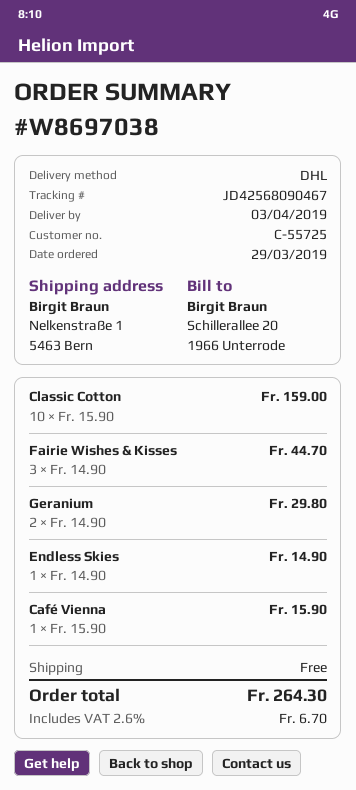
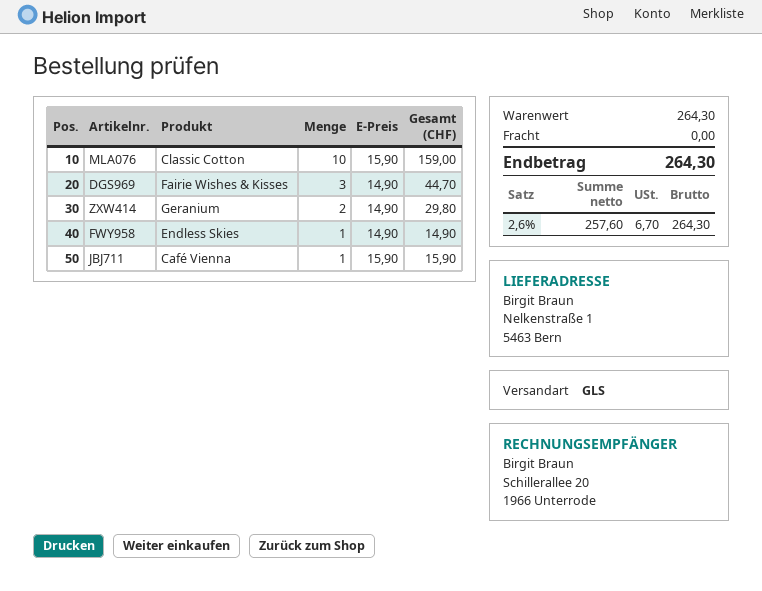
shipping method: DHL -> GLS

